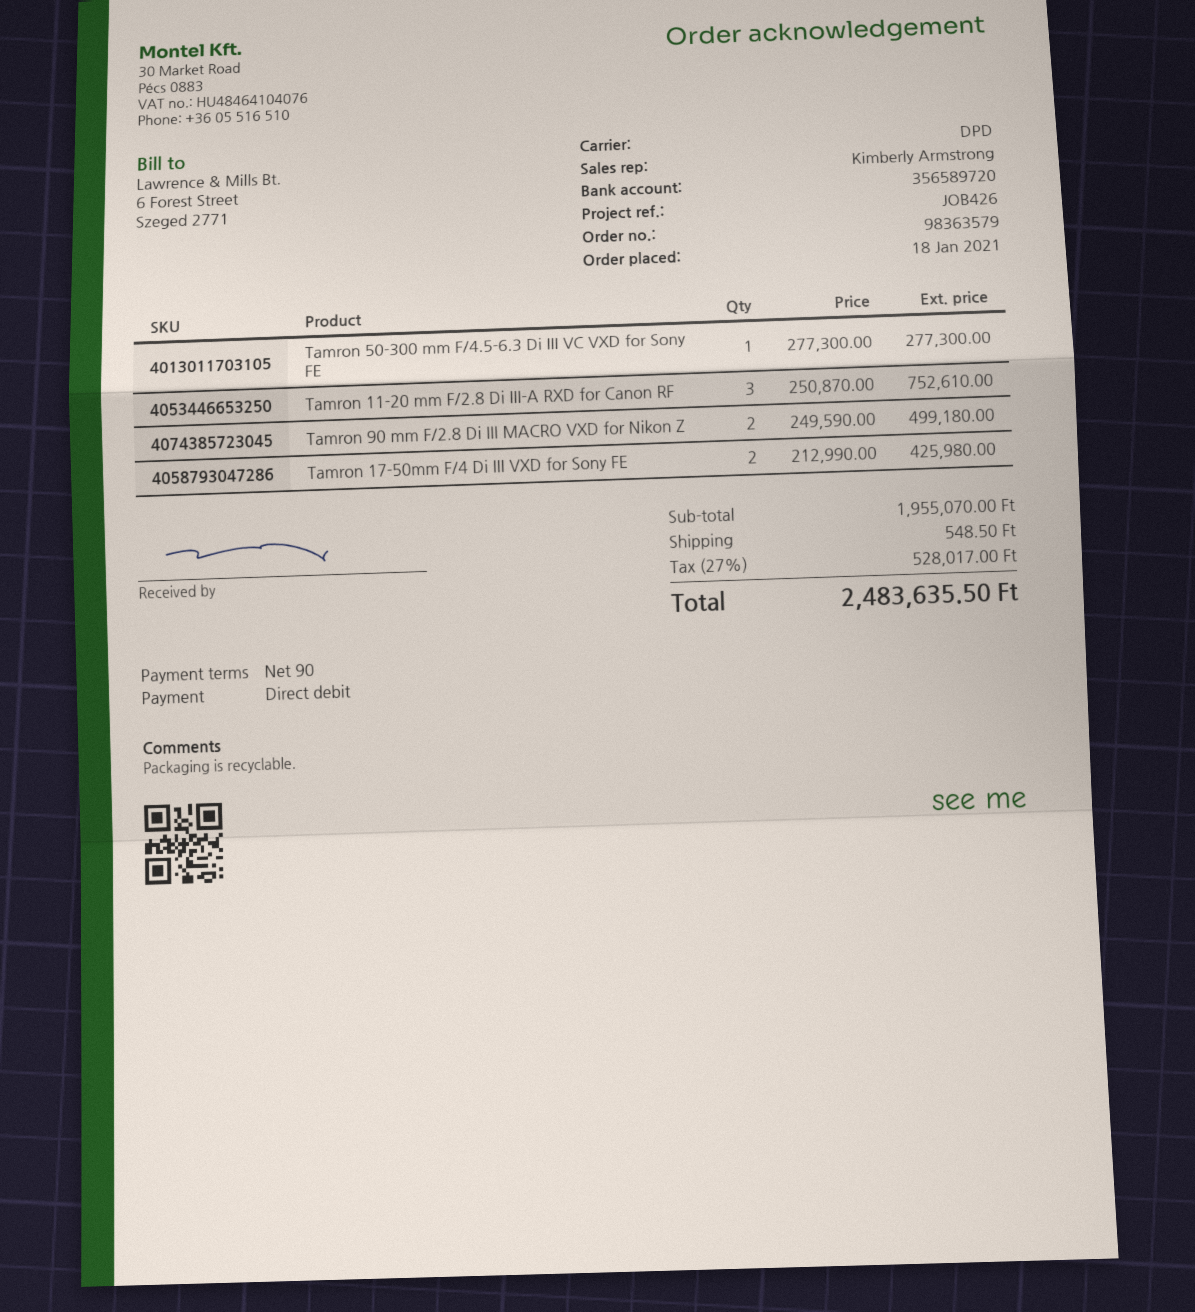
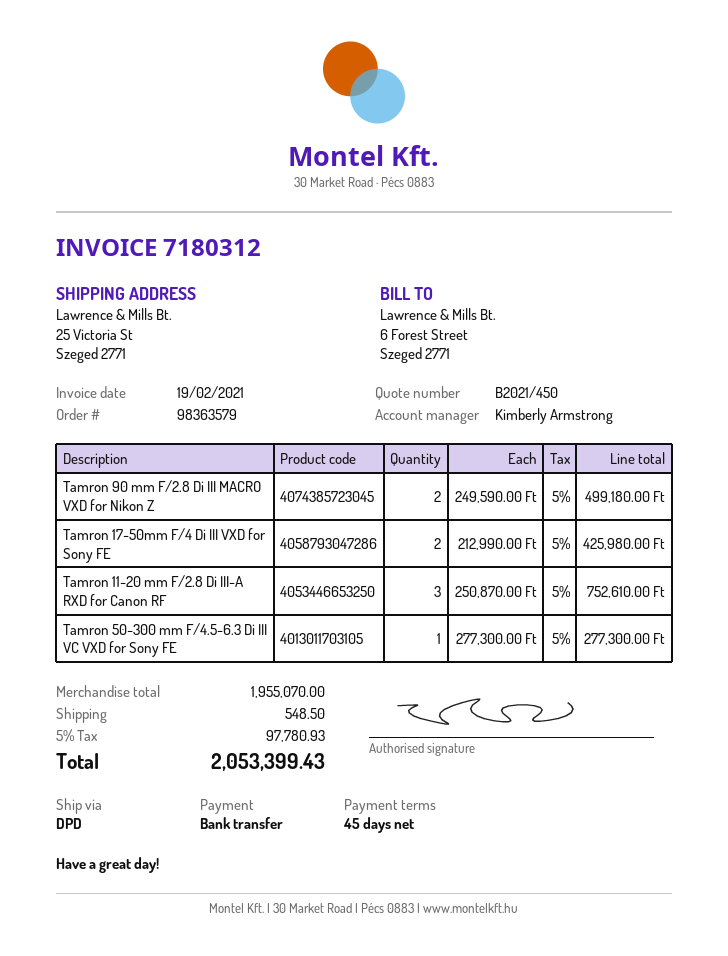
payment terms: 90 days -> 45 days
payment method: direct debit -> bank transfer
tax: 27% = 528017.00 -> 5% = 97780.93
total: 2483635.50 -> 2053399.43

